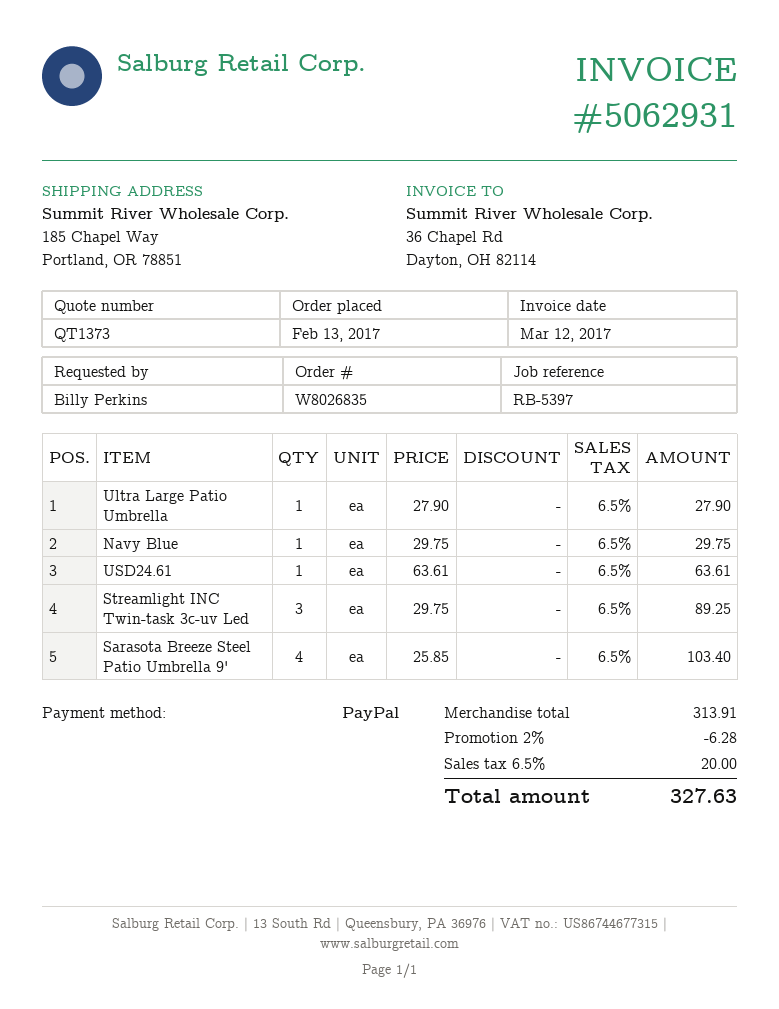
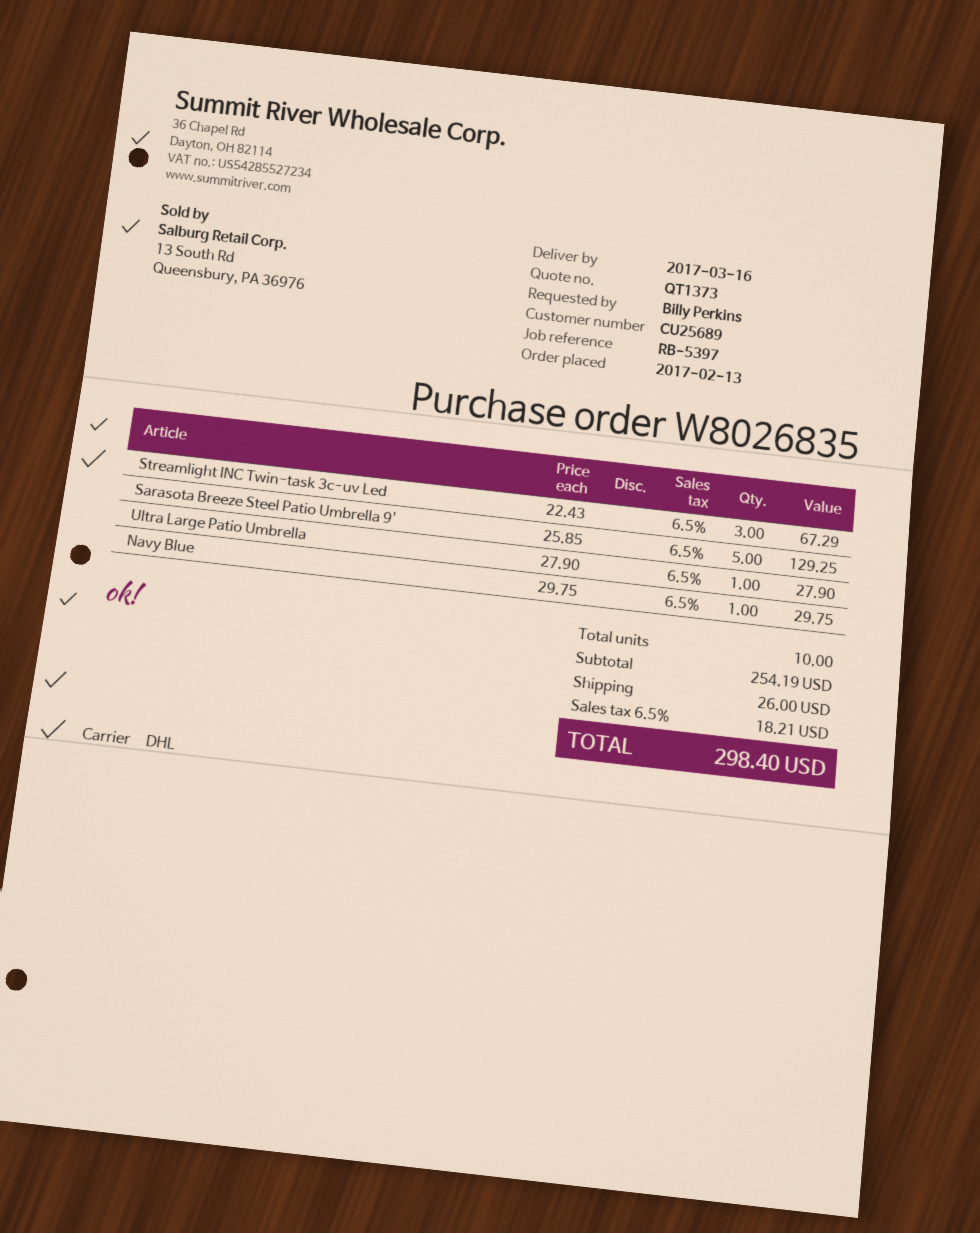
USD24.61: 1 x 63.61 = 63.61 -> none
Streamlight INC Twin-task 3c-uv Led: 3 x 29.75 = 89.25 -> 3 x 22.43 = 67.29
Sarasota Breeze Steel Patio Umbrella 9': 4 x 25.85 = 103.40 -> 5 x 25.85 = 129.25
subtotal: 313.91 -> 254.19
discount: 2% = 6.28 -> none
shipping: none -> 26.00
tax: 6.5% = 20.00 -> 6.5% = 18.21
total: 327.63 -> 298.40

